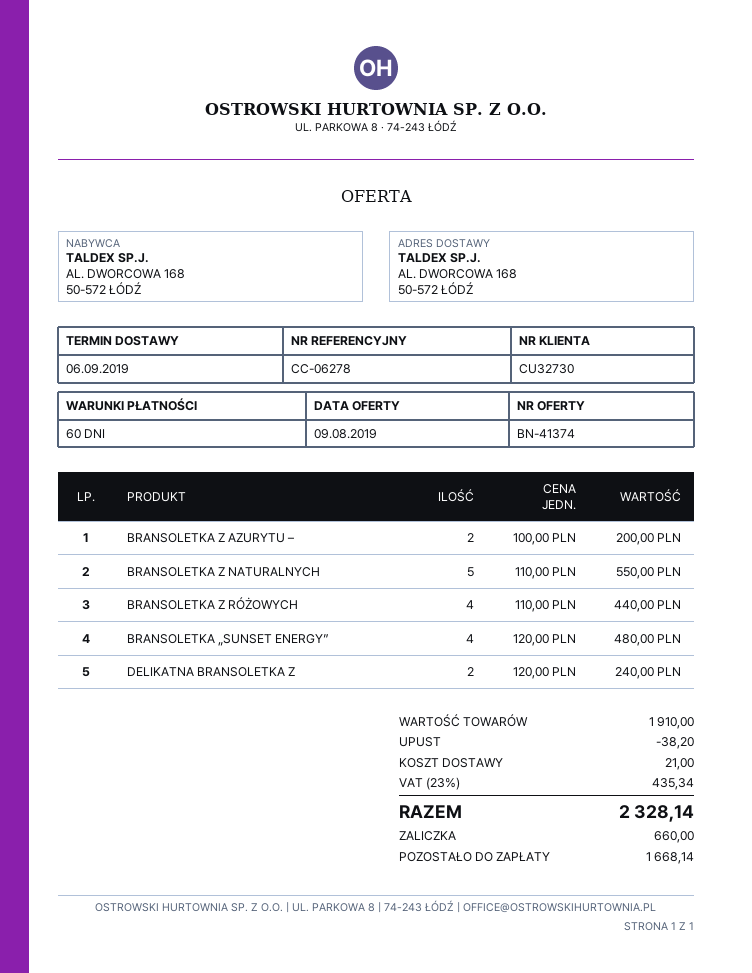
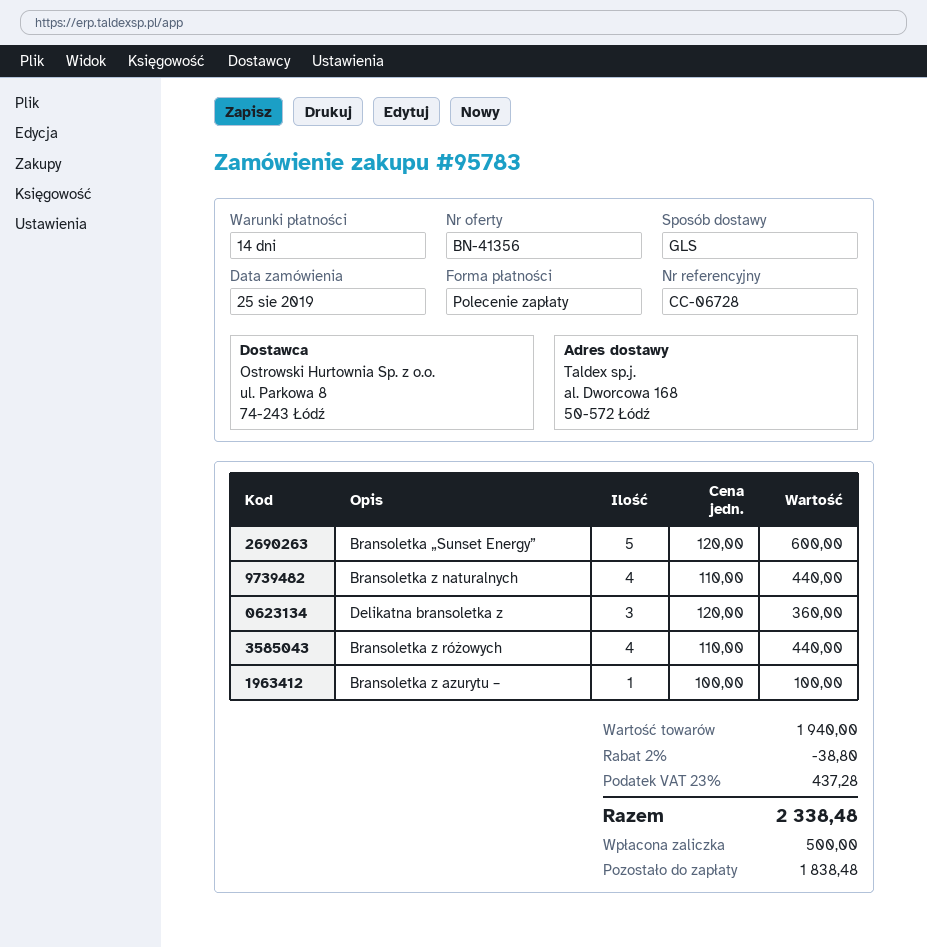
quote number: BN-41374 -> BN-41356
payment terms: 60 days -> 14 days
reference: CC-06278 -> CC-06728
BRANSOLETKA Z AZURYTU –: 2 x 100.00 = 200.00 -> 1 x 100.00 = 100.00
BRANSOLETKA Z NATURALNYCH: 5 x 110.00 = 550.00 -> 4 x 110.00 = 440.00
BRANSOLETKA „SUNSET ENERGY”: 4 x 120.00 = 480.00 -> 5 x 120.00 = 600.00
DELIKATNA BRANSOLETKA Z: 2 x 120.00 = 240.00 -> 3 x 120.00 = 360.00
subtotal: 1910.00 -> 1940.00
discount: 38.20 -> 38.80
shipping: 21.00 -> none
tax: 23% = 435.34 -> 23% = 437.28
total: 2328.14 -> 2338.48
deposit: 660.00 -> 500.00
balance: 1668.14 -> 1838.48

